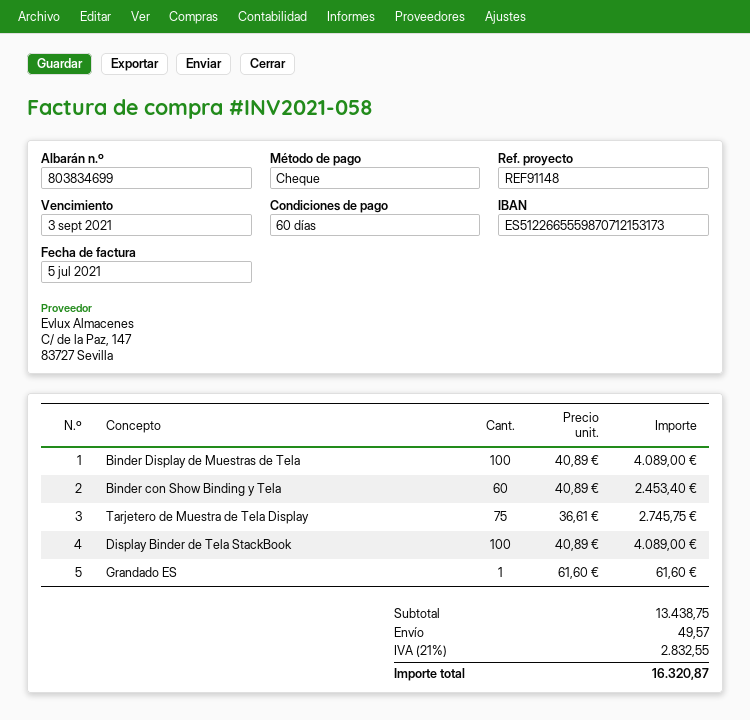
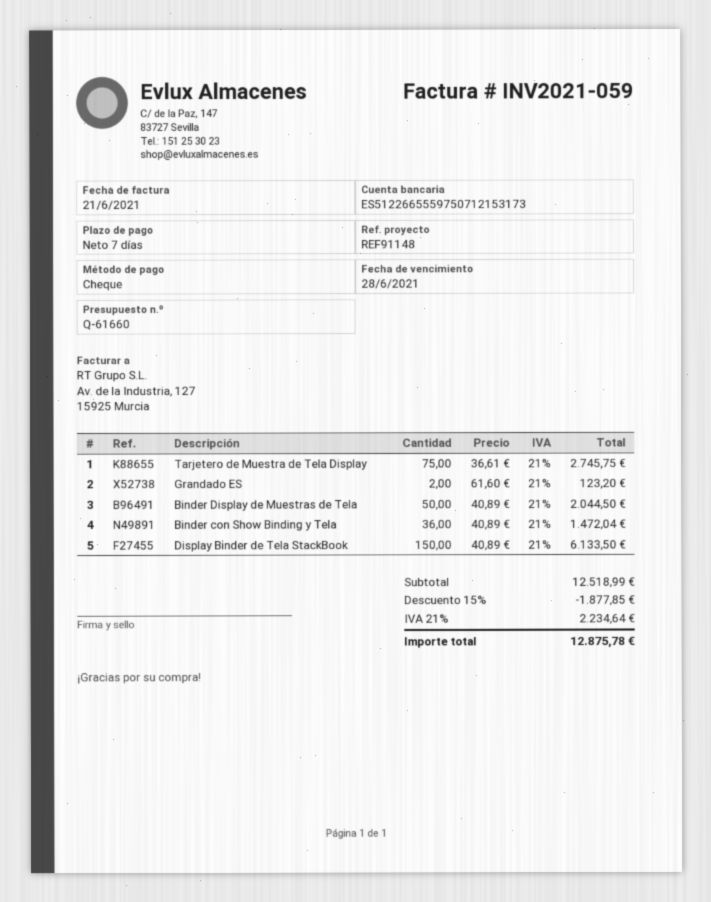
invoice number: INV2021-058 -> INV2021-059
invoice date: 2021-07-05 -> 2021-06-21
payment terms: 60 days -> 7 days
due date: 2021-09-03 -> 2021-06-28
bank account: ES5122665559870712153173 -> ES5122665559750712153173
Binder Display de Muestras de Tela: 100 x 40.89 = 4089.00 -> 50 x 40.89 = 2044.50
Binder con Show Binding y Tela: 60 x 40.89 = 2453.40 -> 36 x 40.89 = 1472.04
Display Binder de Tela StackBook: 100 x 40.89 = 4089.00 -> 150 x 40.89 = 6133.50
Grandado ES: 1 x 61.60 = 61.60 -> 2 x 61.60 = 123.20
subtotal: 13438.75 -> 12518.99
discount: none -> 15% = 1877.85
shipping: 49.57 -> none
tax: 21% = 2832.55 -> 21% = 2234.64
total: 16320.87 -> 12875.78

